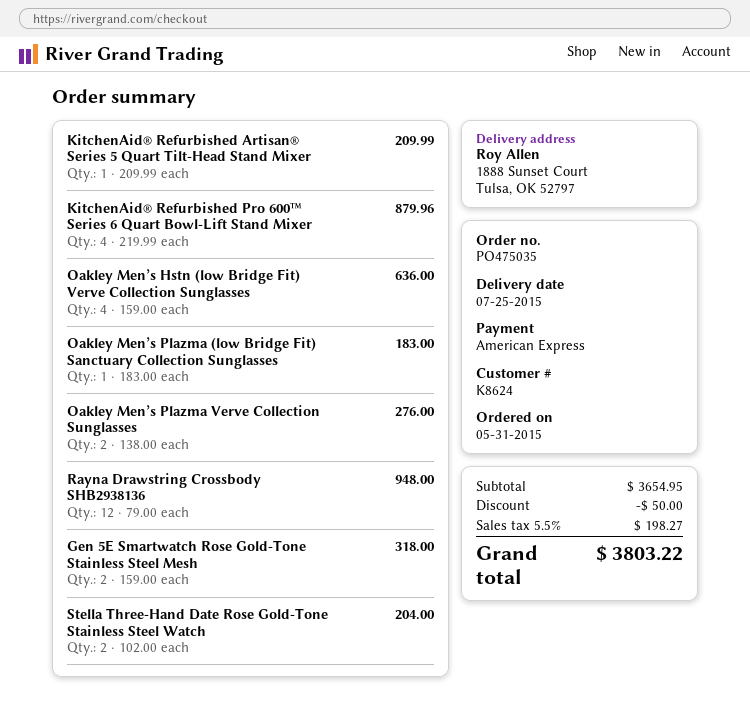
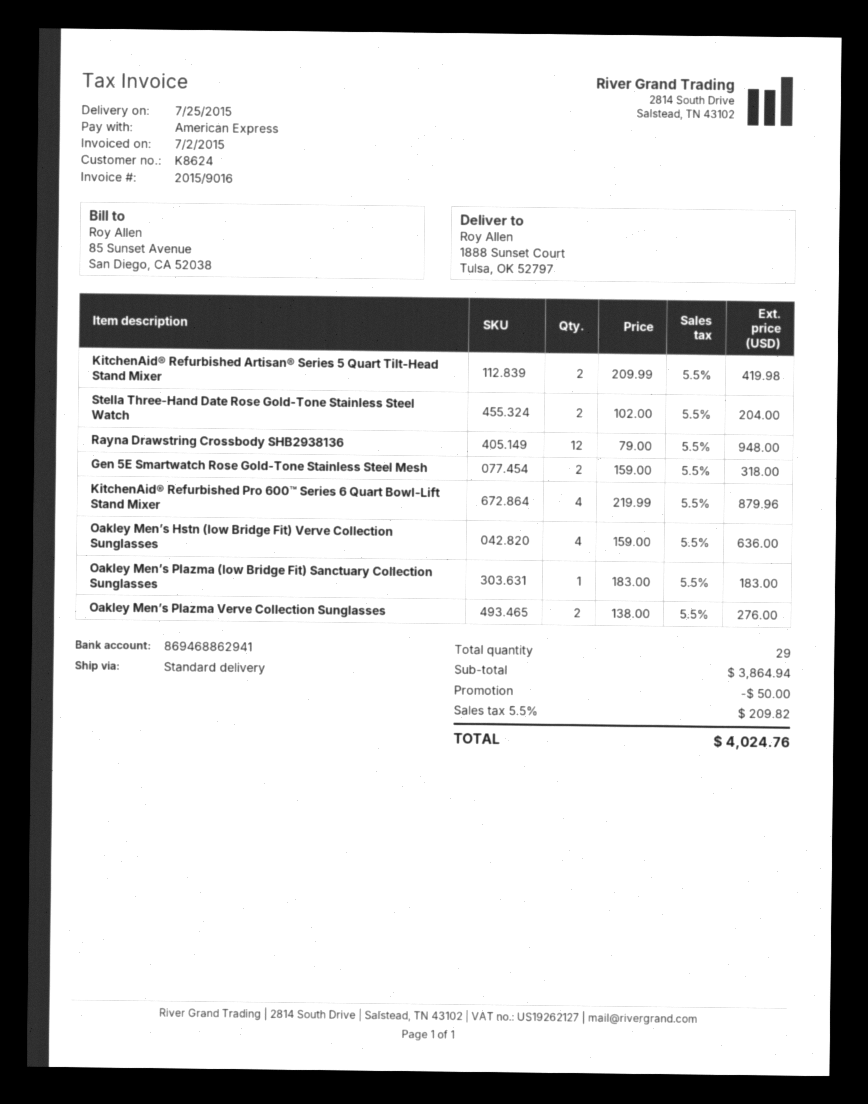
KitchenAid® Refurbished Artisan® Series 5 Quart Tilt-Head Stand Mixer: 1 x 209.99 = 209.99 -> 2 x 209.99 = 419.98
subtotal: 3654.95 -> 3864.94
tax: 5.5% = 198.27 -> 5.5% = 209.82
total: 3803.22 -> 4024.76

